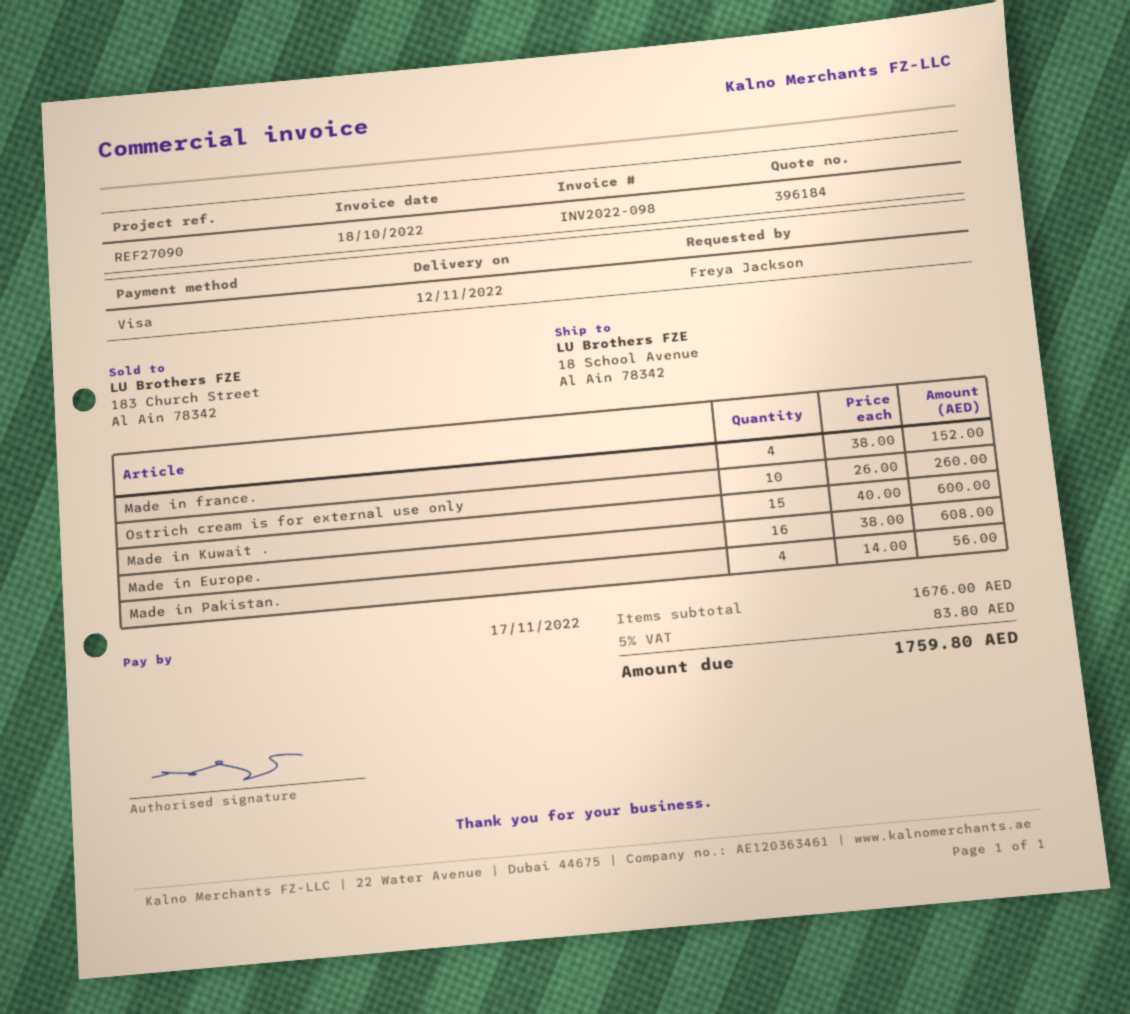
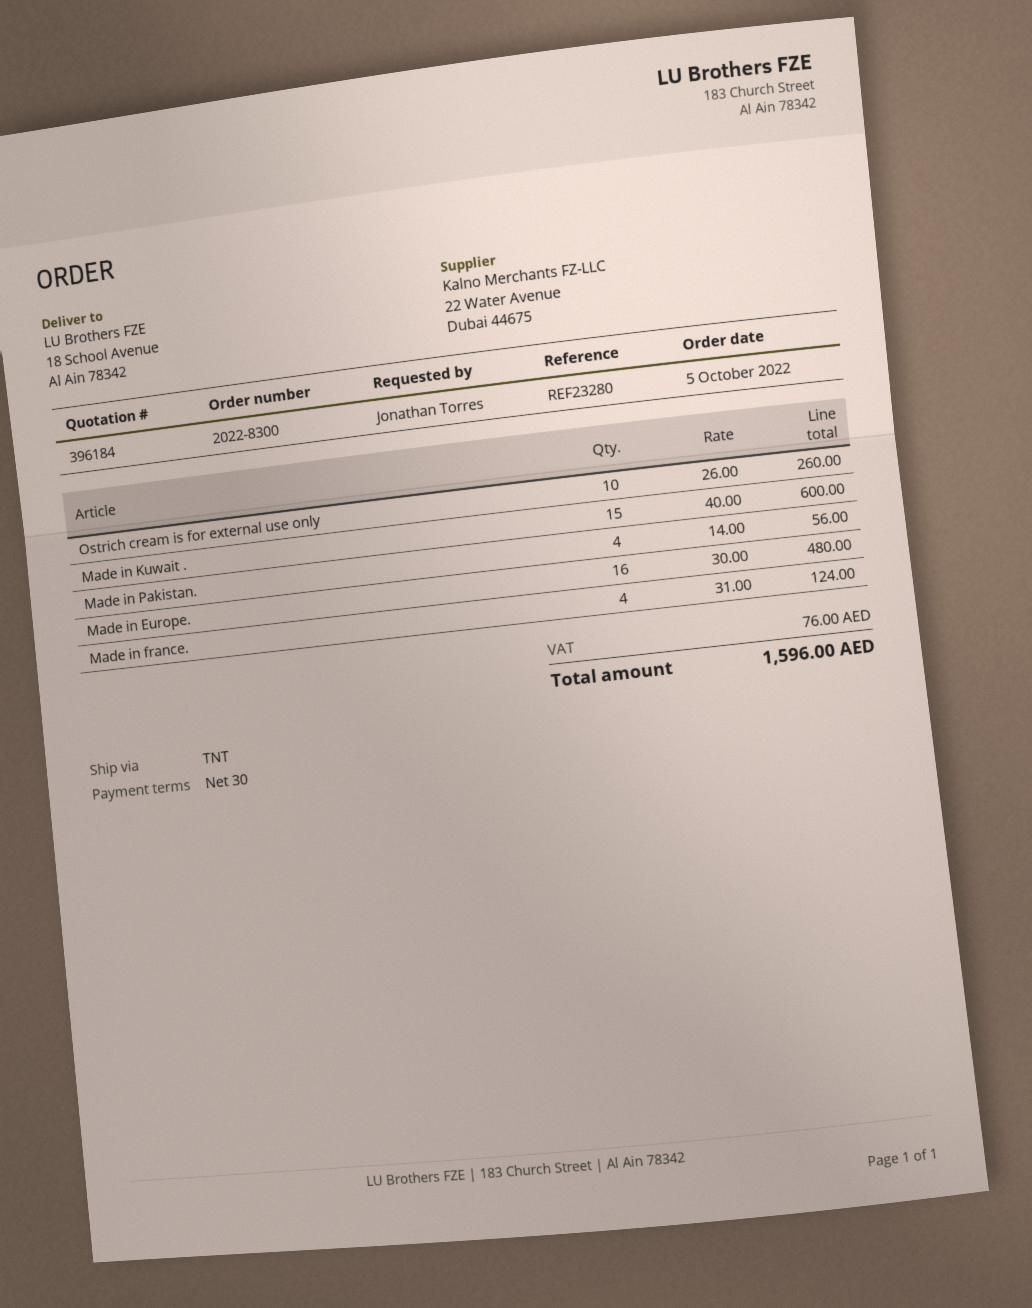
reference: REF27090 -> REF23280
ordered by: Freya Jackson -> Jonathan Torres
Made in france.: 4 x 38.00 = 152.00 -> 4 x 31.00 = 124.00
Made in Europe.: 16 x 38.00 = 608.00 -> 16 x 30.00 = 480.00
tax: 83.80 -> 76.00
total: 1759.80 -> 1596.00

